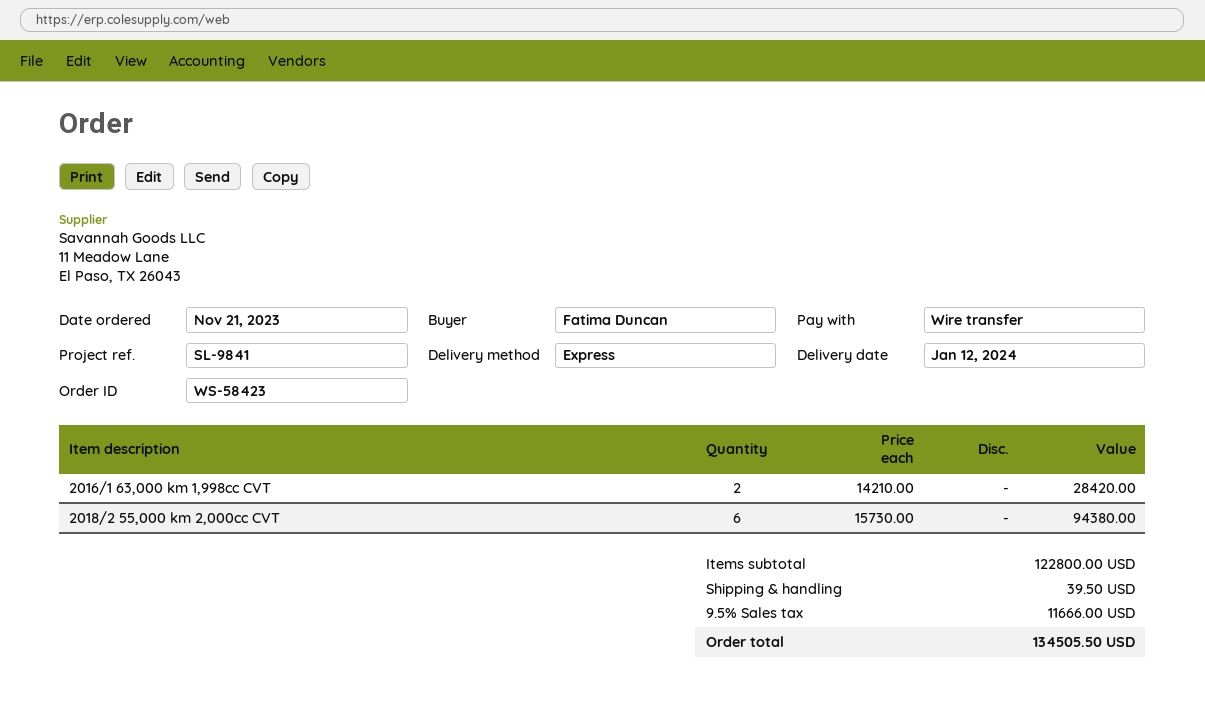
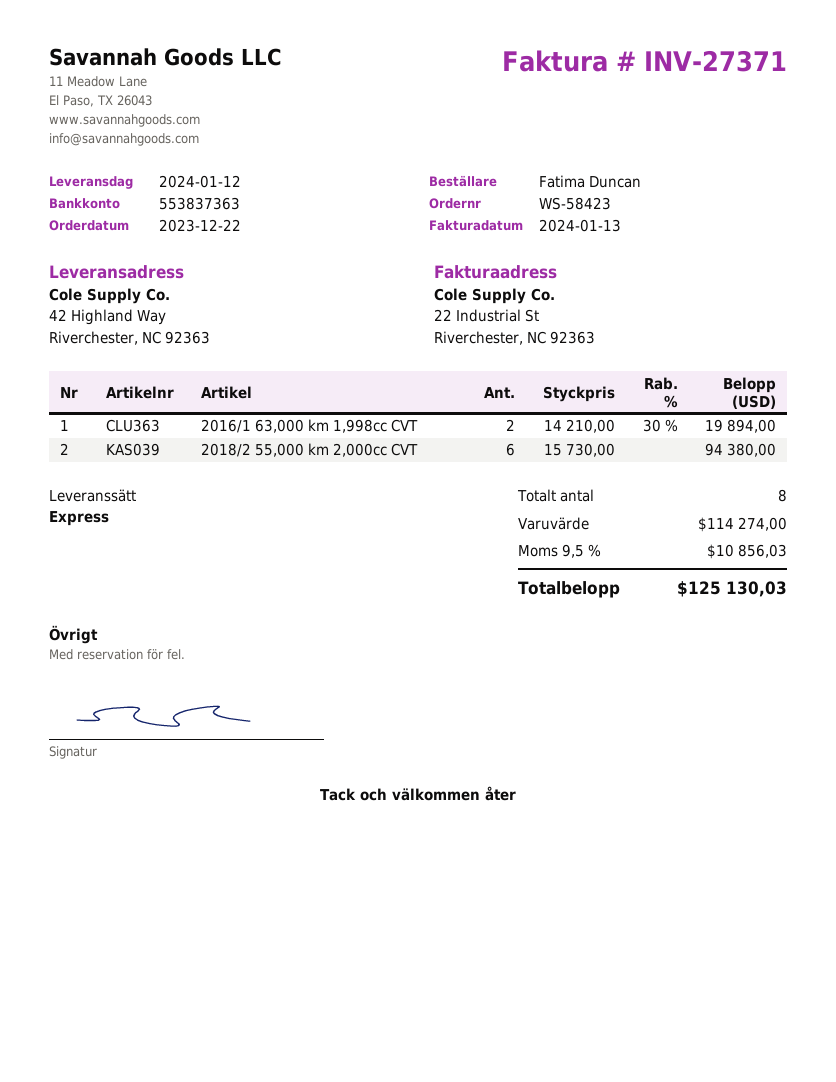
order date: 2023-11-21 -> 2023-12-22
2016/1 63,000 km 1,998cc CVT: 2 x 14210.00 = 28420.00 -> 2 x 14210.00 - 30% = 19894.00
subtotal: 122800.00 -> 114274.00
shipping: 39.50 -> none
tax: 9.5% = 11666.00 -> 9.5% = 10856.03
total: 134505.50 -> 125130.03

